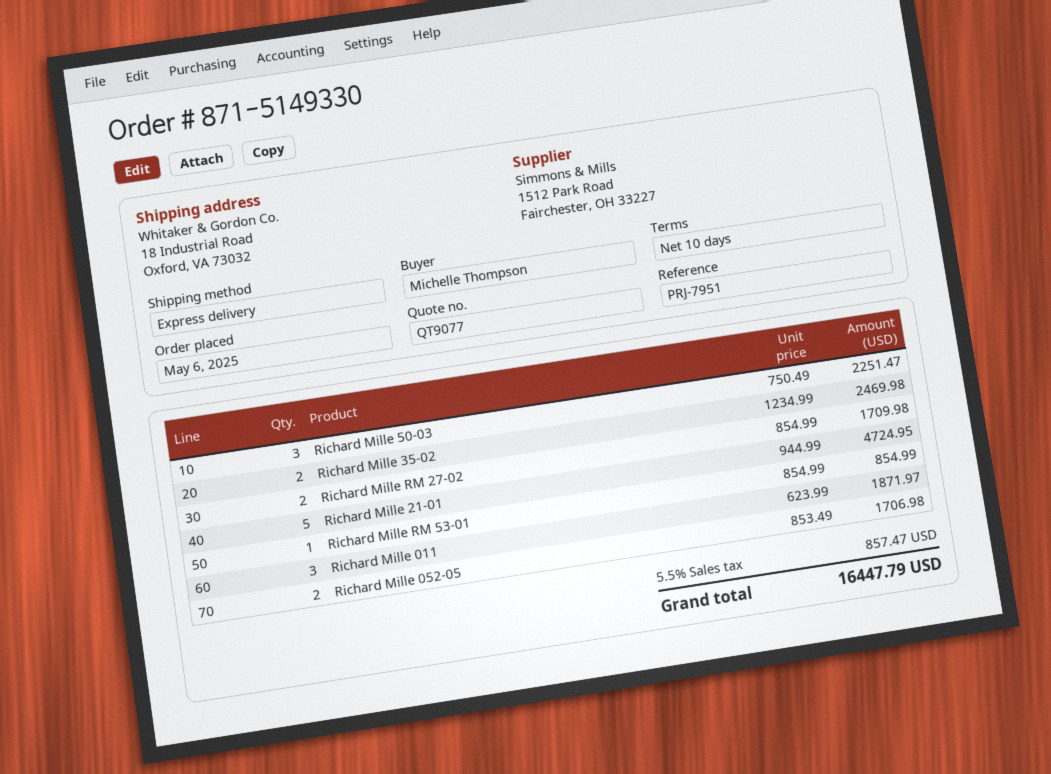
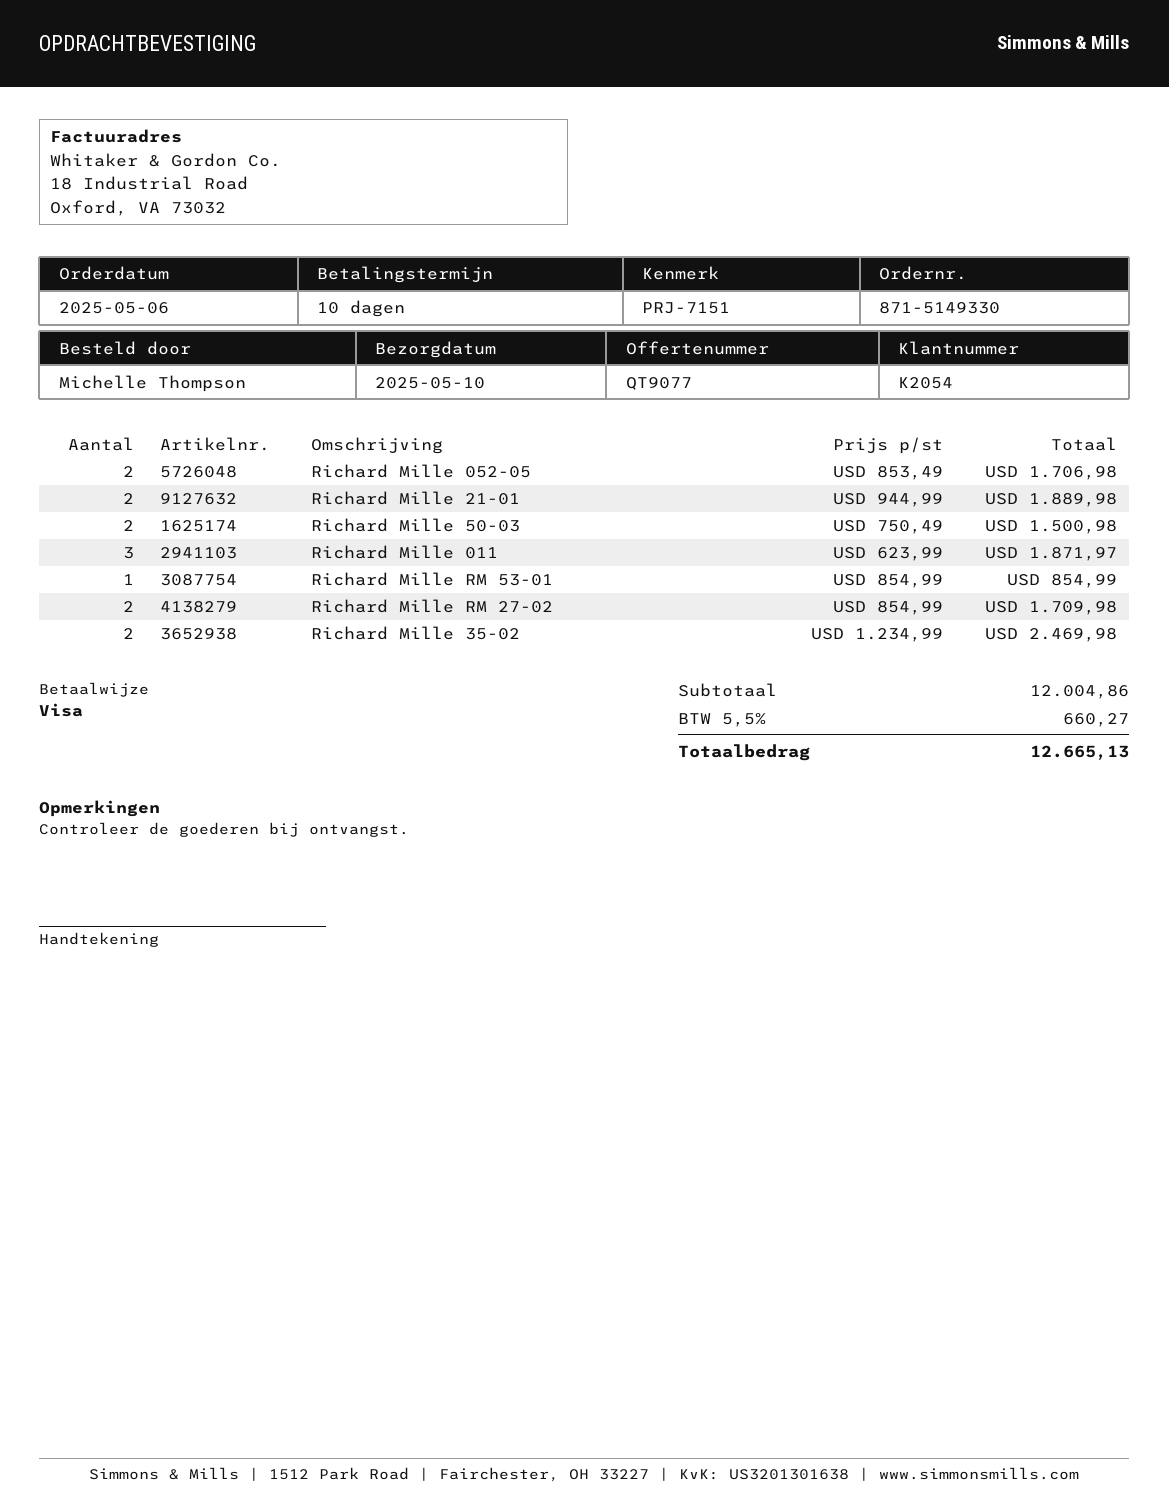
reference: PRJ-7951 -> PRJ-7151
Richard Mille 50-03: 3 x 750.49 = 2251.47 -> 2 x 750.49 = 1500.98
Richard Mille 21-01: 5 x 944.99 = 4724.95 -> 2 x 944.99 = 1889.98
tax: 5.5% = 857.47 -> 5.5% = 660.27
total: 16447.79 -> 12665.13

